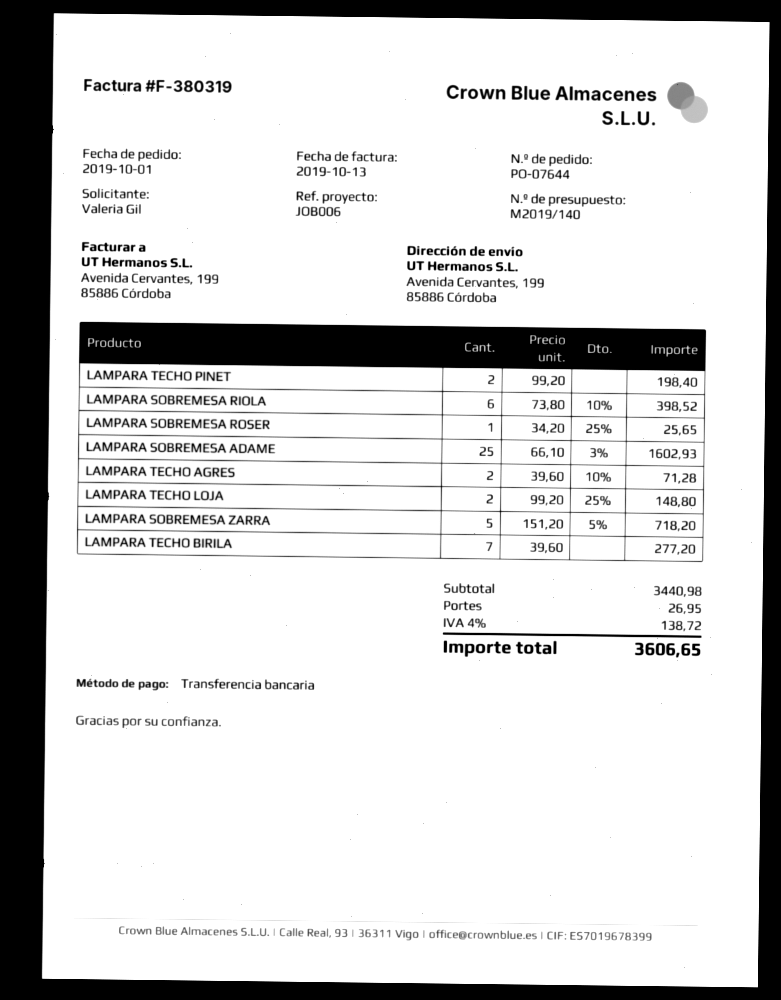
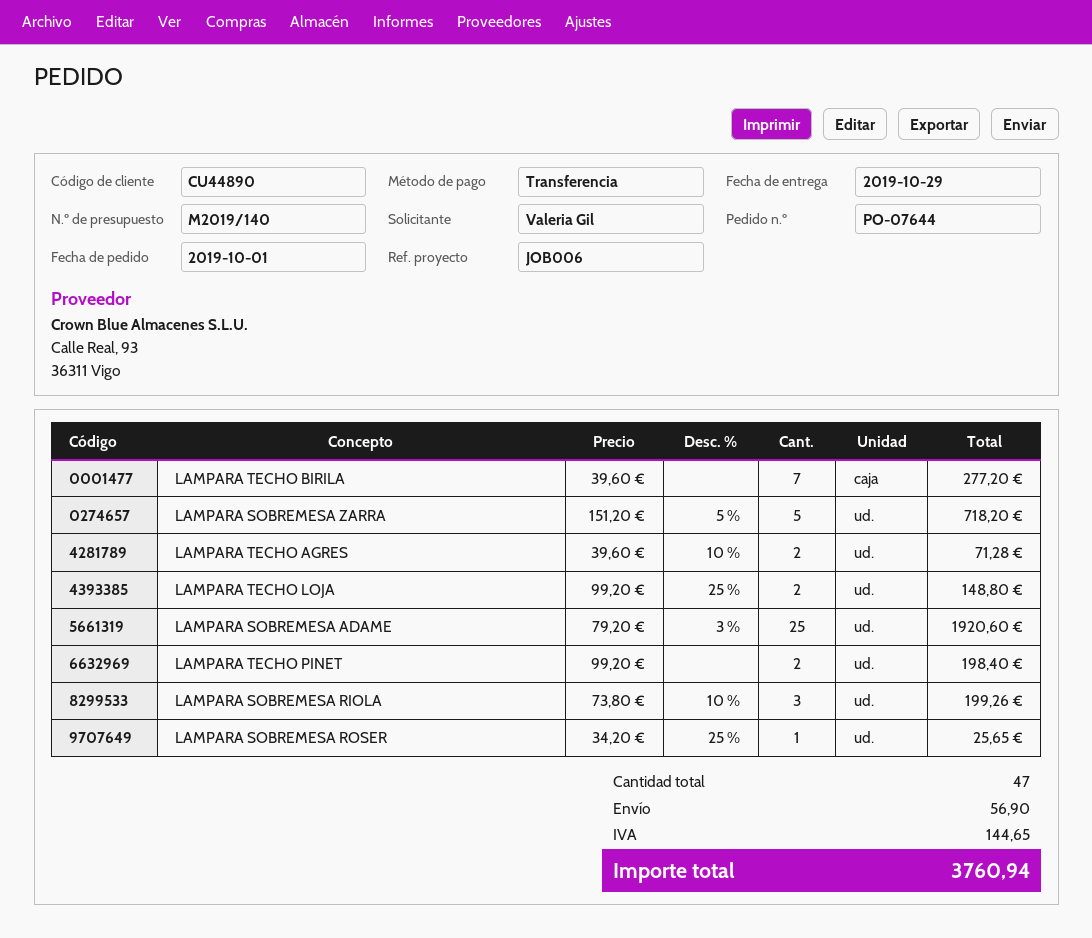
LAMPARA SOBREMESA RIOLA: 6 x 73.80 - 10% = 398.52 -> 3 x 73.80 - 10% = 199.26
LAMPARA SOBREMESA ADAME: 25 x 66.10 - 3% = 1602.93 -> 25 x 79.20 - 3% = 1920.60
shipping: 26.95 -> 56.90
tax: 138.72 -> 144.65
total: 3606.65 -> 3760.94

